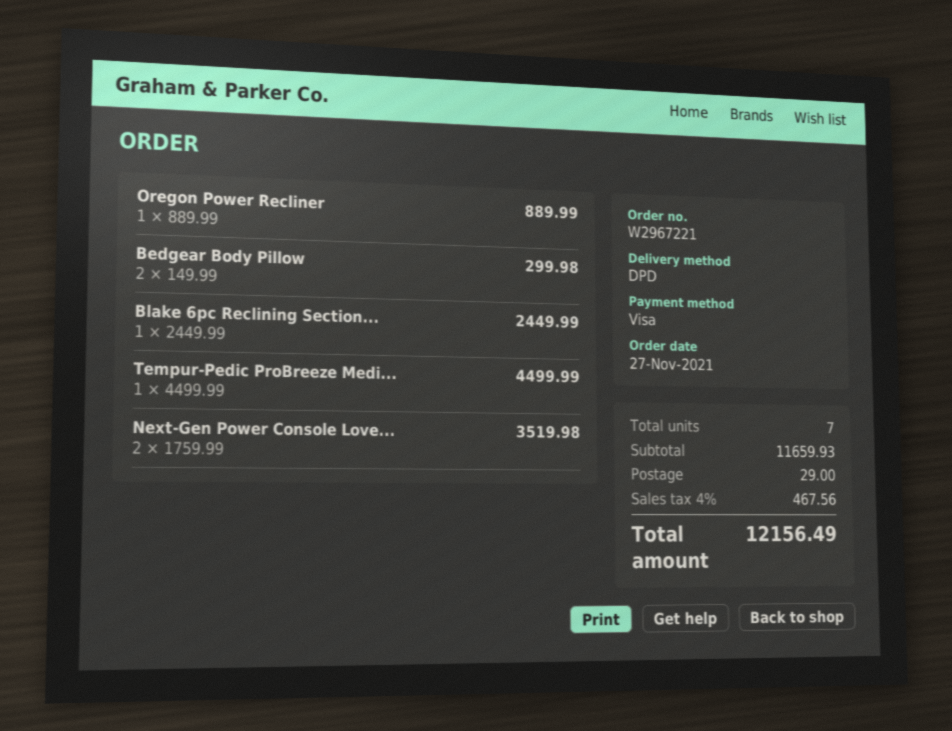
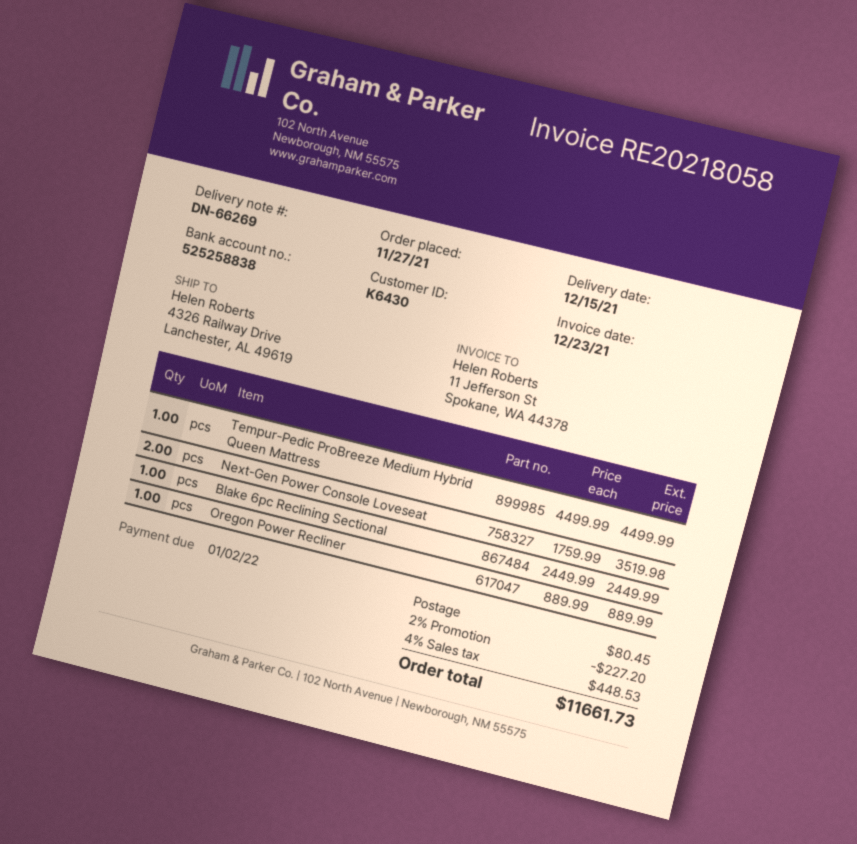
Bedgear Body Pillow: 2 x 149.99 = 299.98 -> none
discount: none -> 2% = 227.20
shipping: 29.00 -> 80.45
tax: 4% = 467.56 -> 4% = 448.53
total: 12156.49 -> 11661.73

